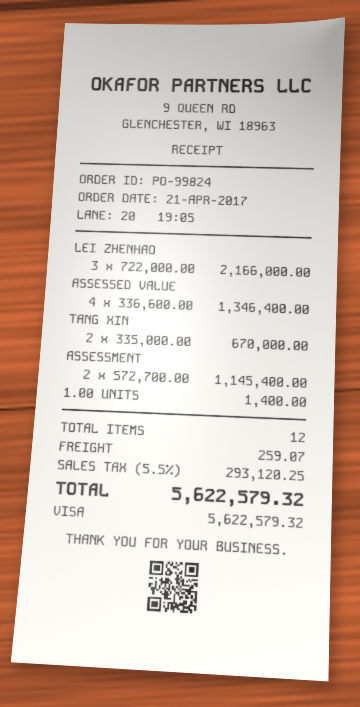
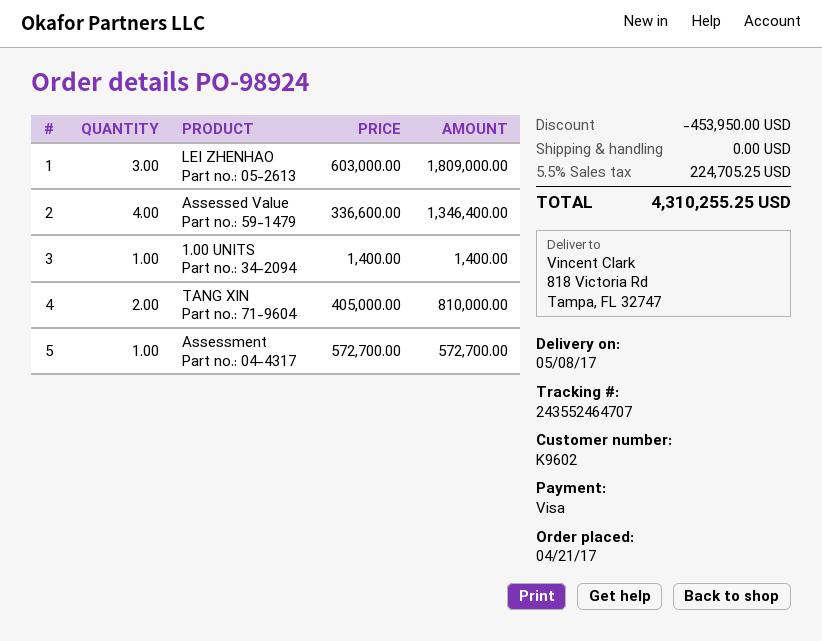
order number: PO-99824 -> PO-98924
LEI ZHENHAO: 3 x 722000.00 = 2166000.00 -> 3 x 603000.00 = 1809000.00
TANG XIN: 2 x 335000.00 = 670000.00 -> 2 x 405000.00 = 810000.00
ASSESSMENT: 2 x 572700.00 = 1145400.00 -> 1 x 572700.00 = 572700.00
discount: none -> 453950.00
shipping: 259.07 -> 0.00
tax: 5.5% = 293120.25 -> 5.5% = 224705.25
total: 5622579.32 -> 4310255.25

